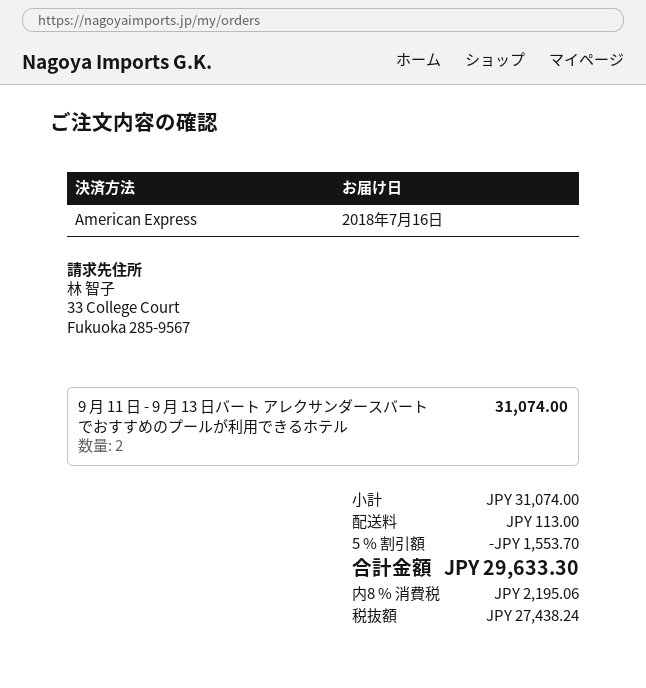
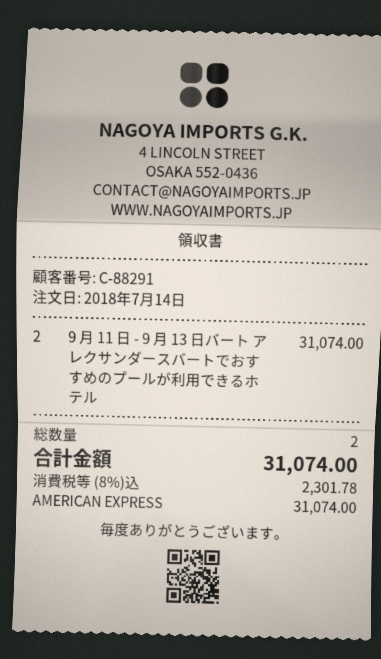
discount: 5% = 1553.70 -> none
shipping: 113.00 -> none
tax: 8% = 2195.06 -> 8% = 2301.78
total: 29633.30 -> 31074.00

